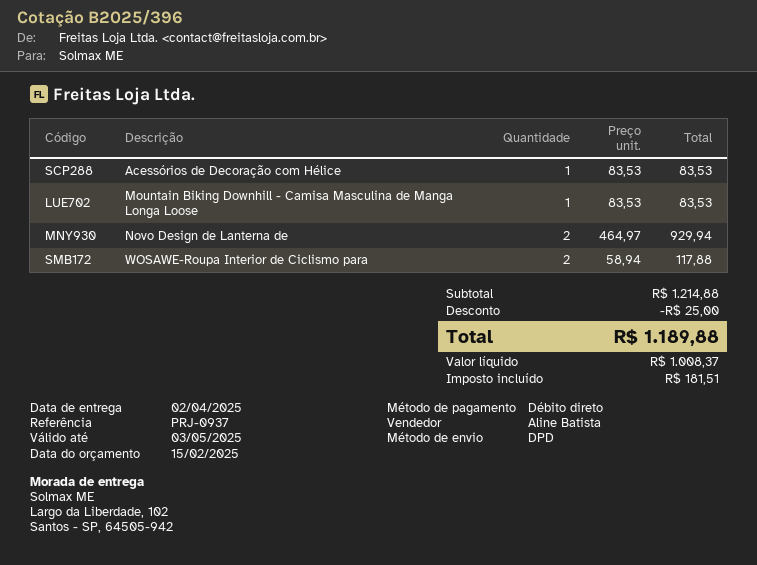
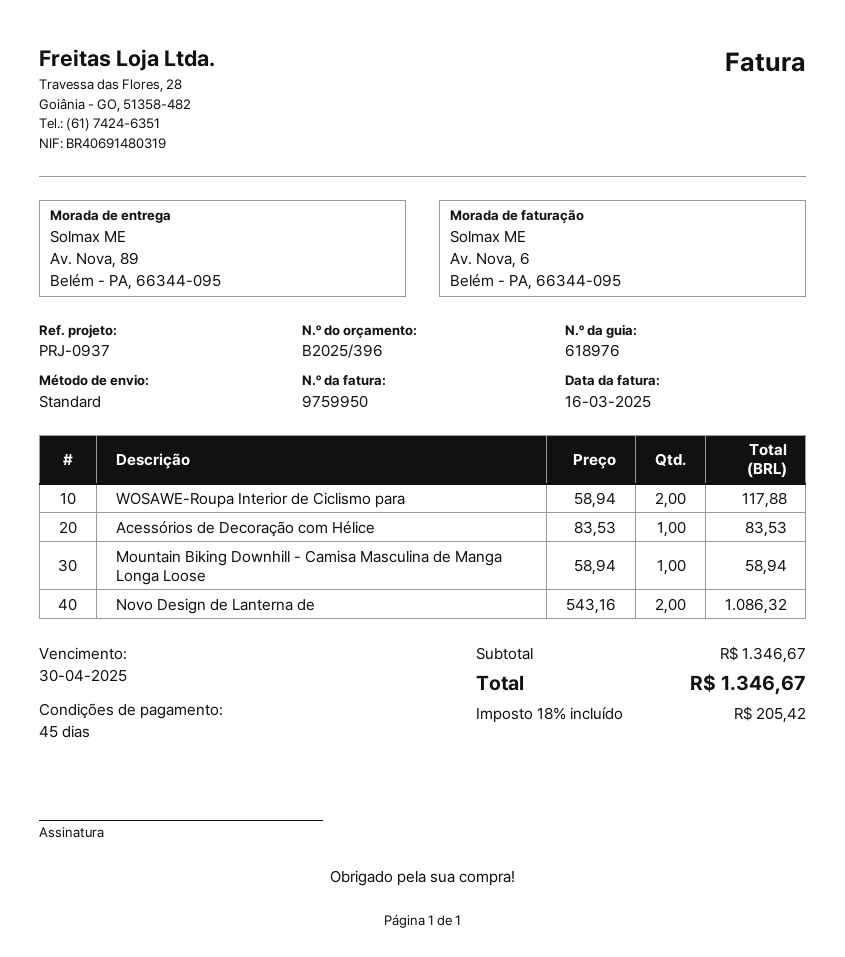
shipping method: DPD -> standard
ship to: Largo da Liberdade, 102, Santos - SP, 64505-942 -> Av. Nova, 89, Belém - PA, 66344-095
Mountain Biking Downhill - Camisa Masculina de Manga Longa Loose: 1 x 83.53 = 83.53 -> 1 x 58.94 = 58.94
Novo Design de Lanterna de: 2 x 464.97 = 929.94 -> 2 x 543.16 = 1086.32
subtotal: 1214.88 -> 1346.67
discount: 25.00 -> none
tax: 181.51 -> 205.42
total: 1189.88 -> 1346.67

